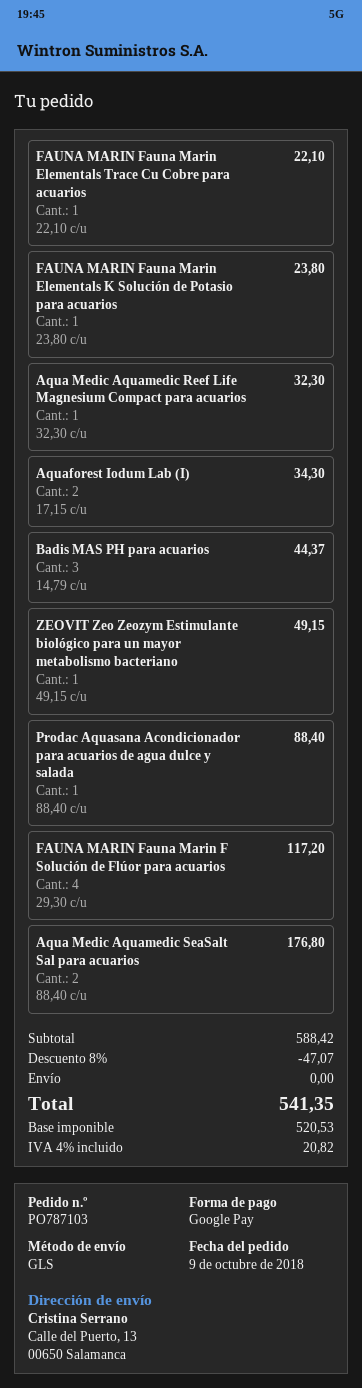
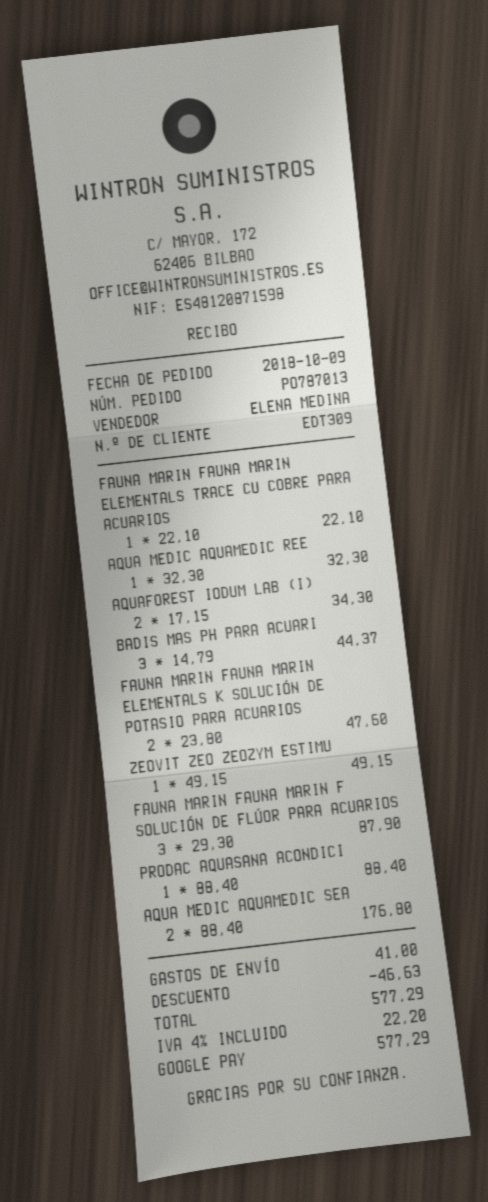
order number: PO787103 -> PO787013
FAUNA MARIN Fauna Marin Elementals K Solución de Potasio para acuarios: 1 x 23.80 = 23.80 -> 2 x 23.80 = 47.60
FAUNA MARIN Fauna Marin F Solución de Flúor para acuarios: 4 x 29.30 = 117.20 -> 3 x 29.30 = 87.90
discount: 47.07 -> 46.63
shipping: 0.00 -> 41.00
tax: 4% = 20.82 -> 4% = 22.20
total: 541.35 -> 577.29

